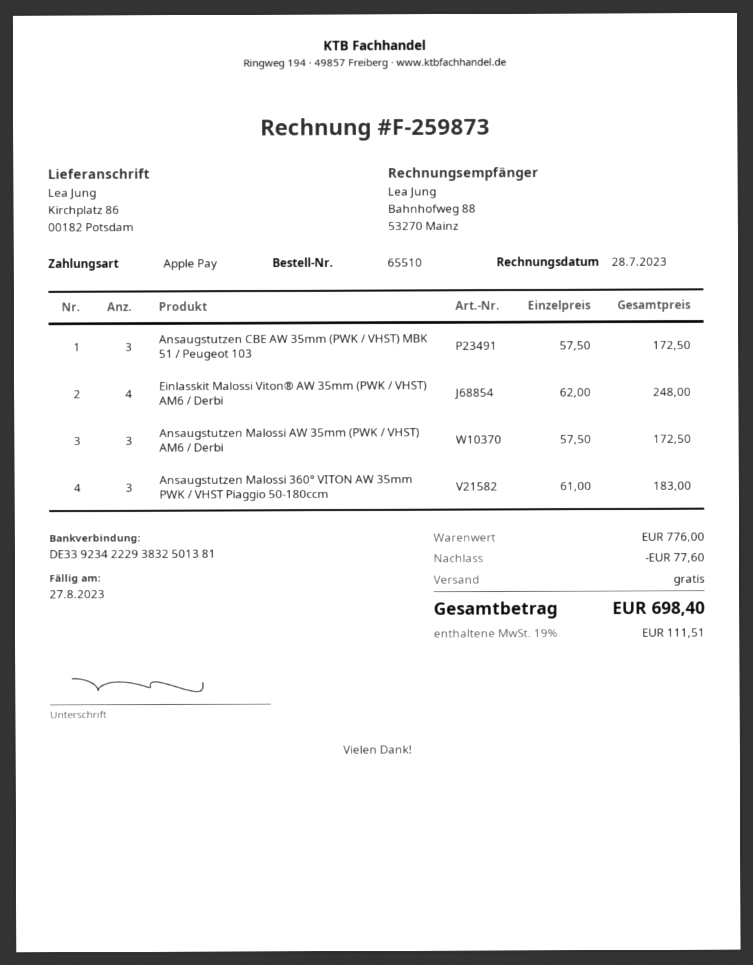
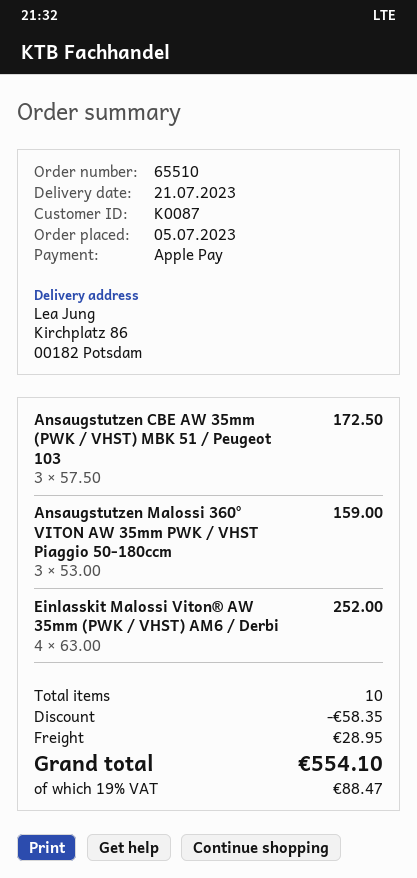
Einlasskit Malossi Viton® AW 35mm (PWK / VHST) AM6 / Derbi: 4 x 62.00 = 248.00 -> 4 x 63.00 = 252.00
Ansaugstutzen Malossi AW 35mm (PWK / VHST) AM6 / Derbi: 3 x 57.50 = 172.50 -> none
Ansaugstutzen Malossi 360° VITON AW 35mm PWK / VHST Piaggio 50-180ccm: 3 x 61.00 = 183.00 -> 3 x 53.00 = 159.00
discount: 77.60 -> 58.35
shipping: 0.00 -> 28.95
tax: 19% = 111.51 -> 19% = 88.47
total: 698.40 -> 554.10

